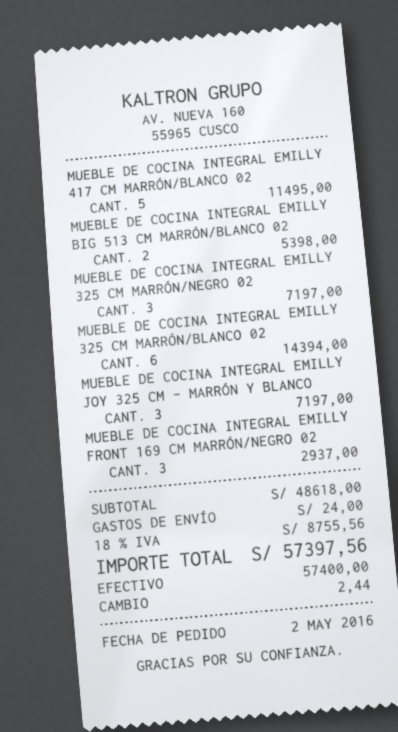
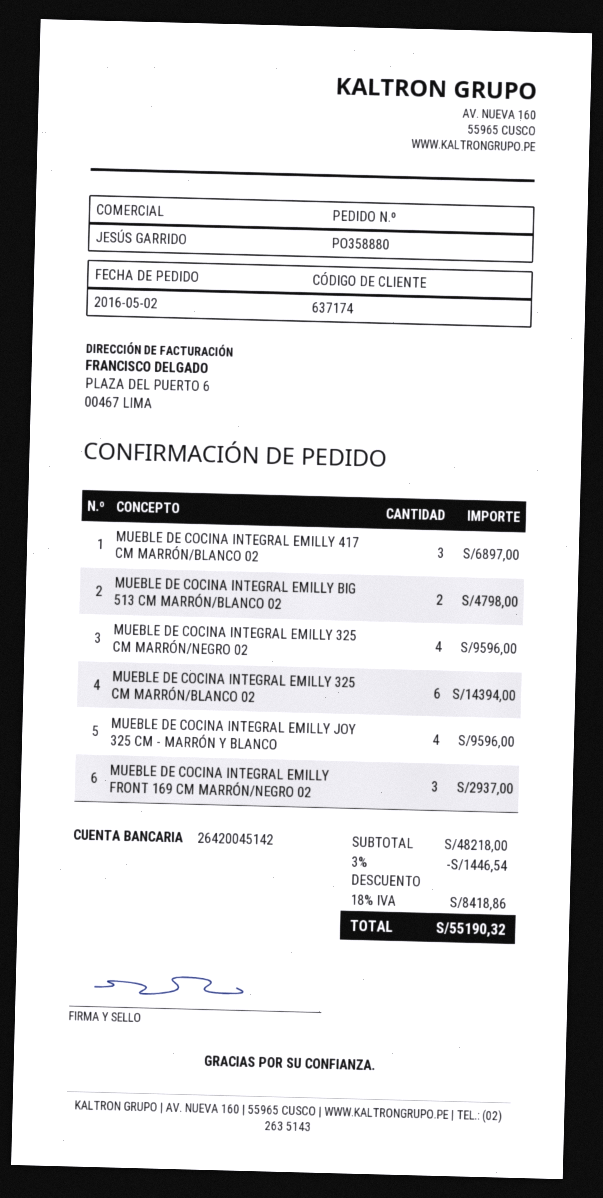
MUEBLE DE COCINA INTEGRAL EMILLY 417 CM MARRÓN/BLANCO 02: 5 for 11495.00 -> 3 for 6897.00
MUEBLE DE COCINA INTEGRAL EMILLY BIG 513 CM MARRÓN/BLANCO 02: 2 for 5398.00 -> 2 for 4798.00
MUEBLE DE COCINA INTEGRAL EMILLY 325 CM MARRÓN/NEGRO 02: 3 for 7197.00 -> 4 for 9596.00
MUEBLE DE COCINA INTEGRAL EMILLY JOY 325 CM - MARRÓN Y BLANCO: 3 for 7197.00 -> 4 for 9596.00
subtotal: 48618.00 -> 48218.00
discount: none -> 3% = 1446.54
shipping: 24.00 -> none
tax: 18% = 8755.56 -> 18% = 8418.86
total: 57397.56 -> 55190.32

